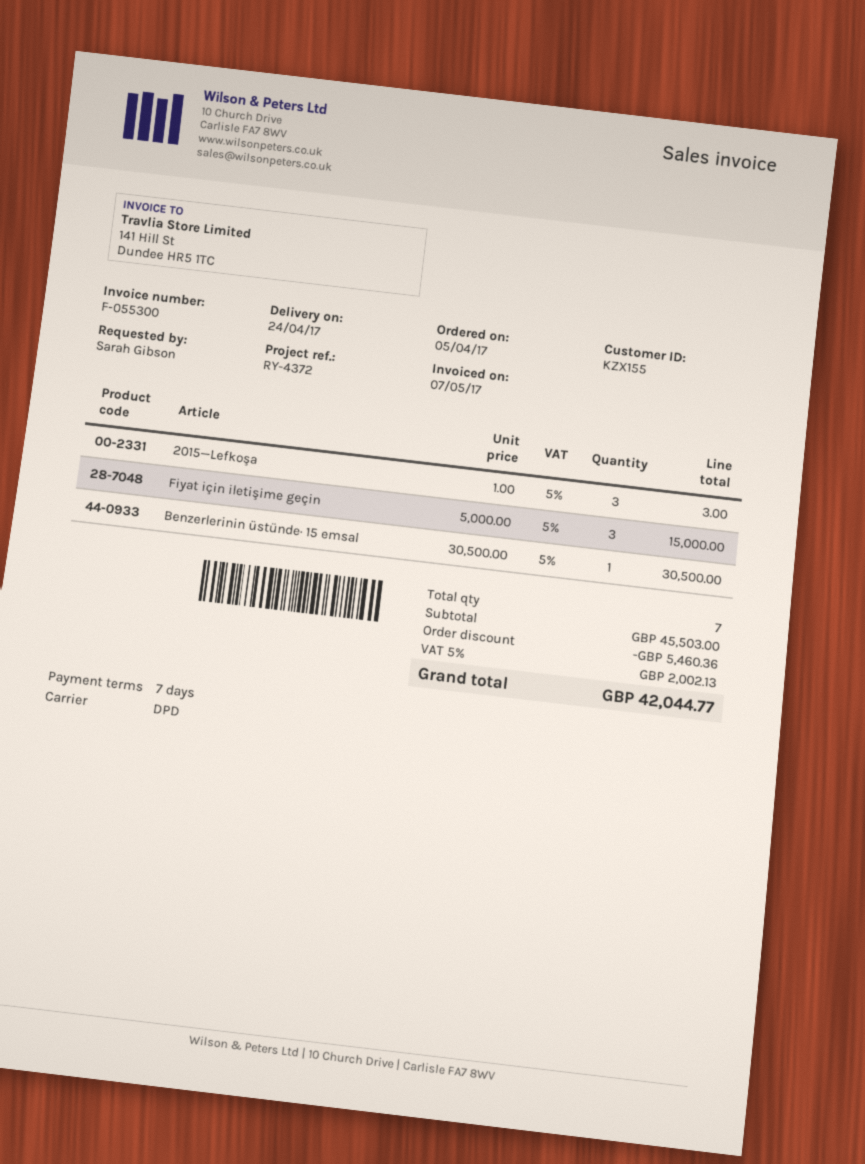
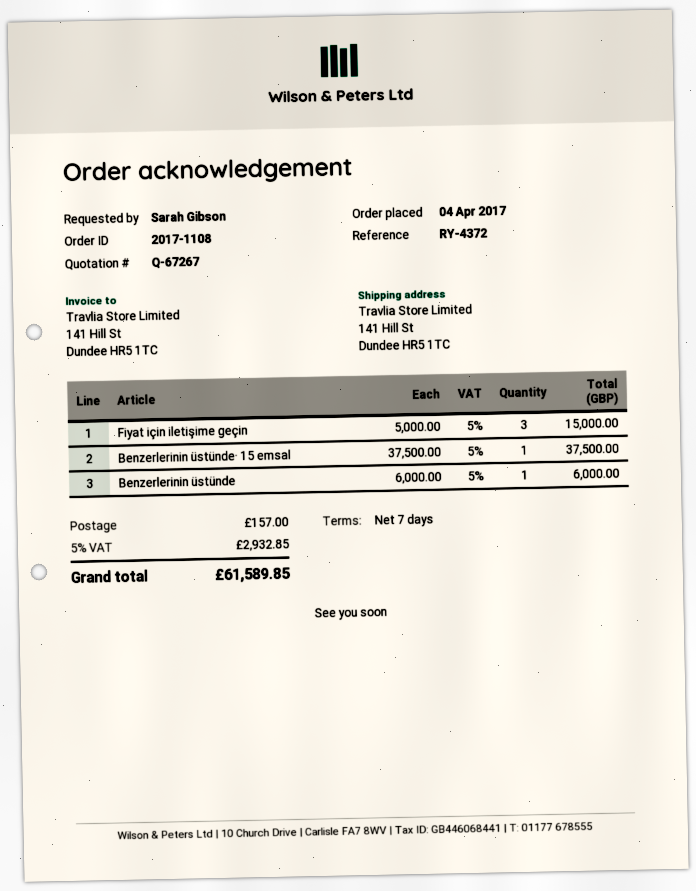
order date: 2017-04-05 -> 2017-04-04
2015—Lefkoşa: 3 x 1.00 = 3.00 -> none
Benzerlerinin üstünde· 15 emsal: 1 x 30500.00 = 30500.00 -> 1 x 37500.00 = 37500.00
Benzerlerinin üstünde: none -> 1 x 6000.00 = 6000.00
discount: 5460.36 -> none
shipping: none -> 157.00
tax: 5% = 2002.13 -> 5% = 2932.85
total: 42044.77 -> 61589.85

